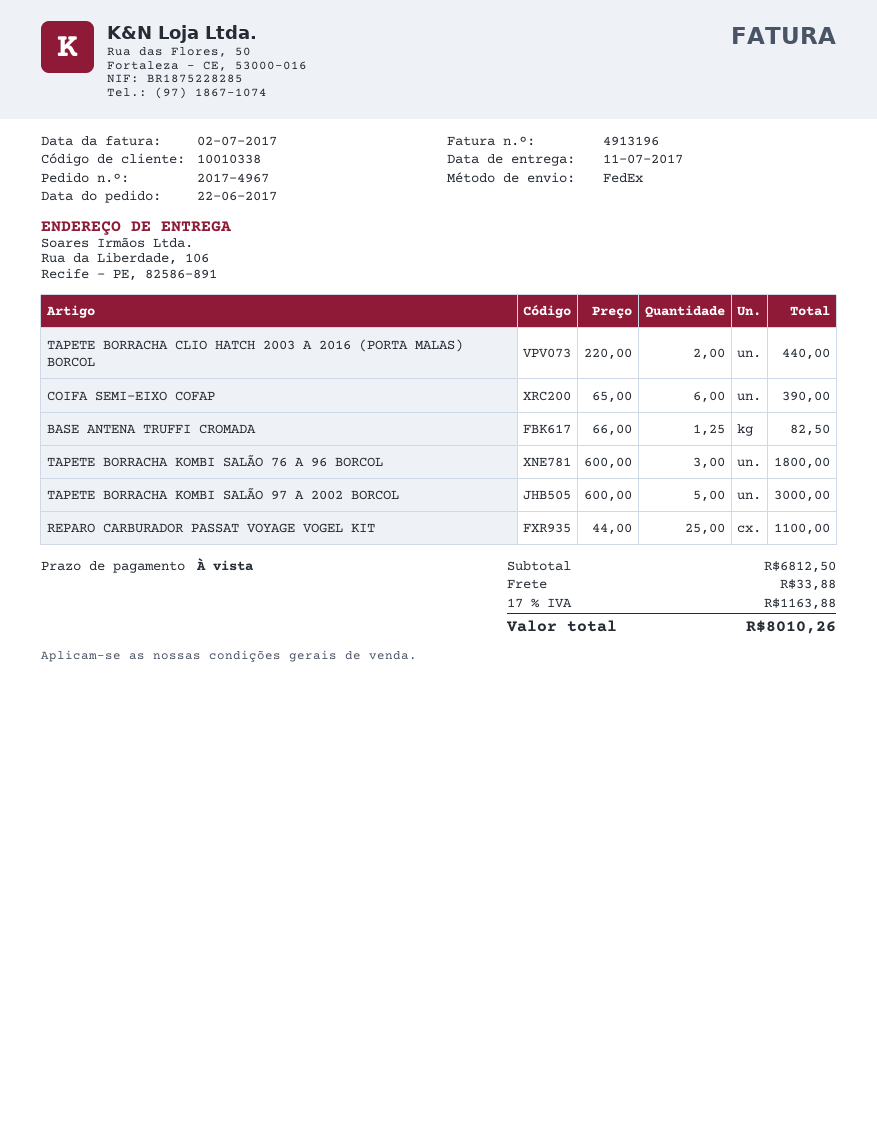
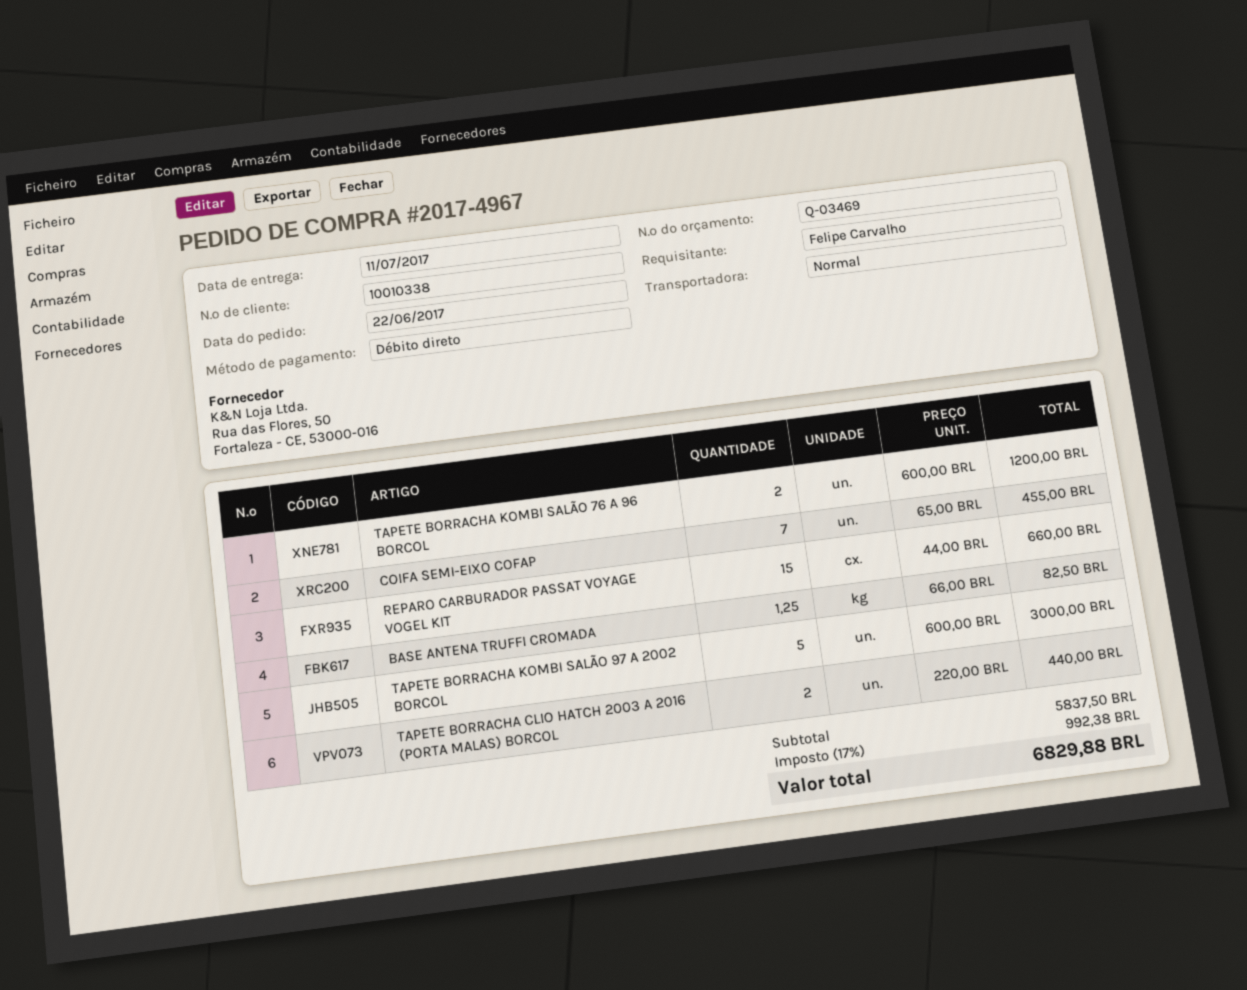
shipping method: FedEx -> standard
COIFA SEMI-EIXO COFAP: 6 x 65.00 = 390.00 -> 7 x 65.00 = 455.00
TAPETE BORRACHA KOMBI SALÃO 76 A 96 BORCOL: 3 x 600.00 = 1800.00 -> 2 x 600.00 = 1200.00
REPARO CARBURADOR PASSAT VOYAGE VOGEL KIT: 25 x 44.00 = 1100.00 -> 15 x 44.00 = 660.00
subtotal: 6812.50 -> 5837.50
shipping: 33.88 -> none
tax: 17% = 1163.88 -> 17% = 992.38
total: 8010.26 -> 6829.88

